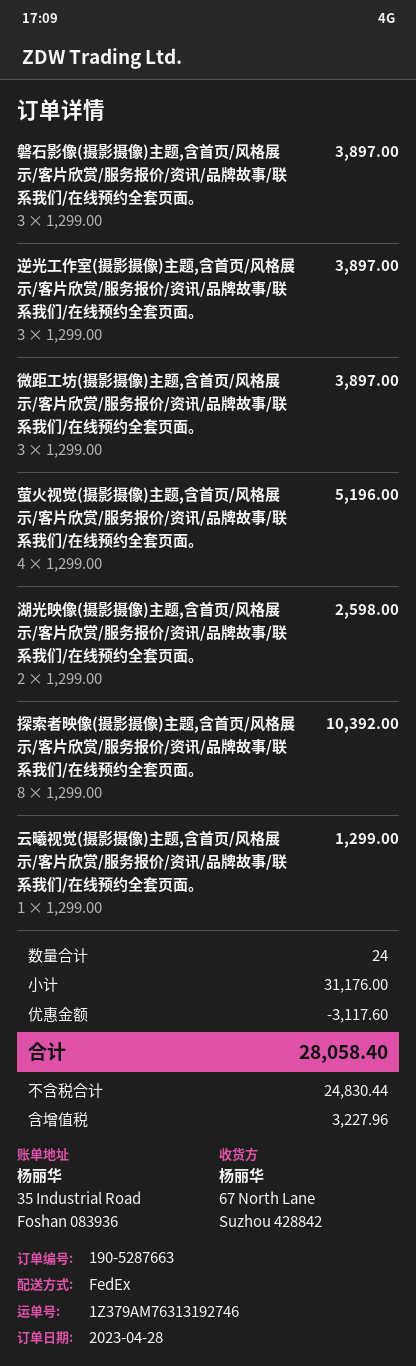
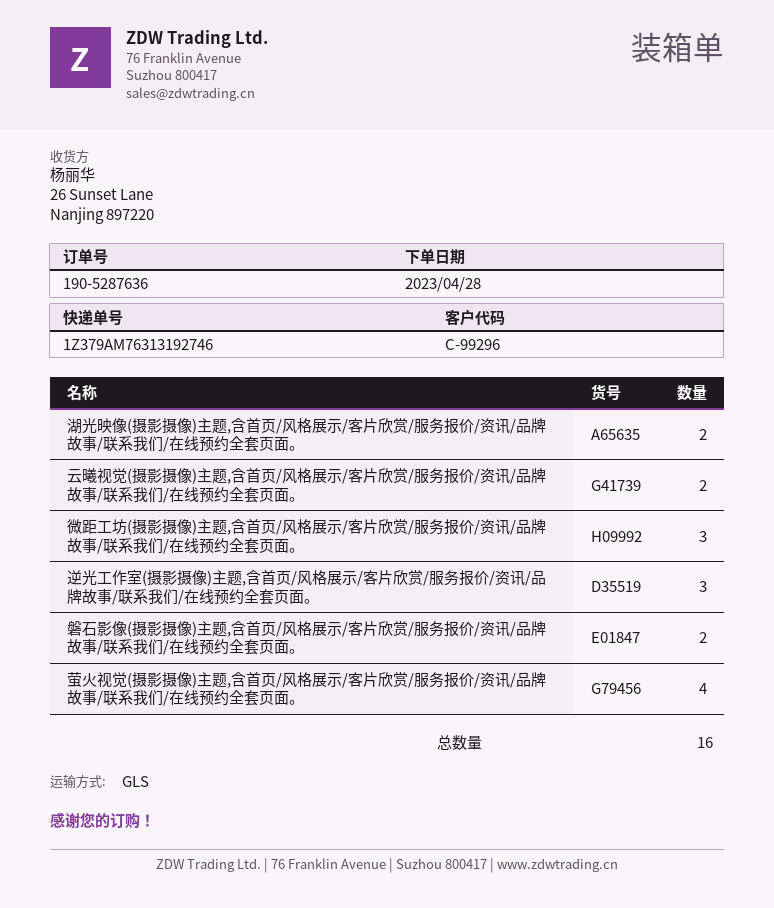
order number: 190-5287663 -> 190-5287636
shipping method: FedEx -> GLS
ship to: 67 North Lane, Suzhou 428842 -> 26 Sunset Lane, Nanjing 897220
磐石影像(摄影摄像)主题,含首页/风格展示/客片欣赏/服务报价/资讯/品牌故事/联系我们/在线预约全套页面。: 3 -> 2
探索者映像(摄影摄像)主题,含首页/风格展示/客片欣赏/服务报价/资讯/品牌故事/联系我们/在线预约全套页面。: 8 -> none
云曦视觉(摄影摄像)主题,含首页/风格展示/客片欣赏/服务报价/资讯/品牌故事/联系我们/在线预约全套页面。: 1 -> 2
total quantity: 24 -> 16

